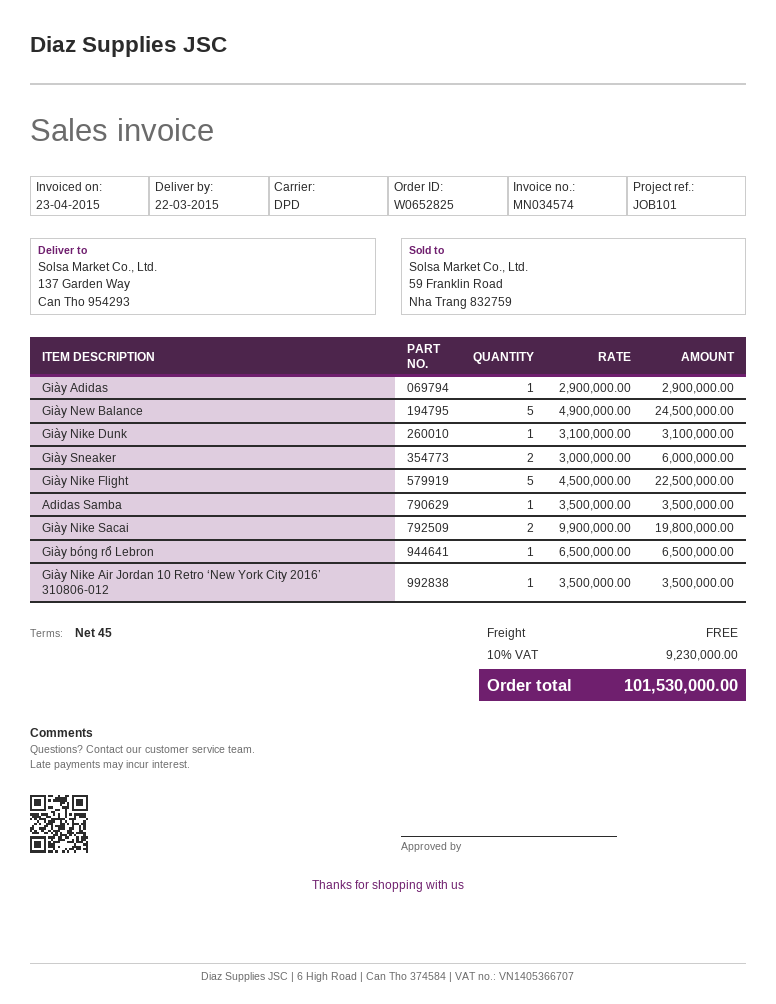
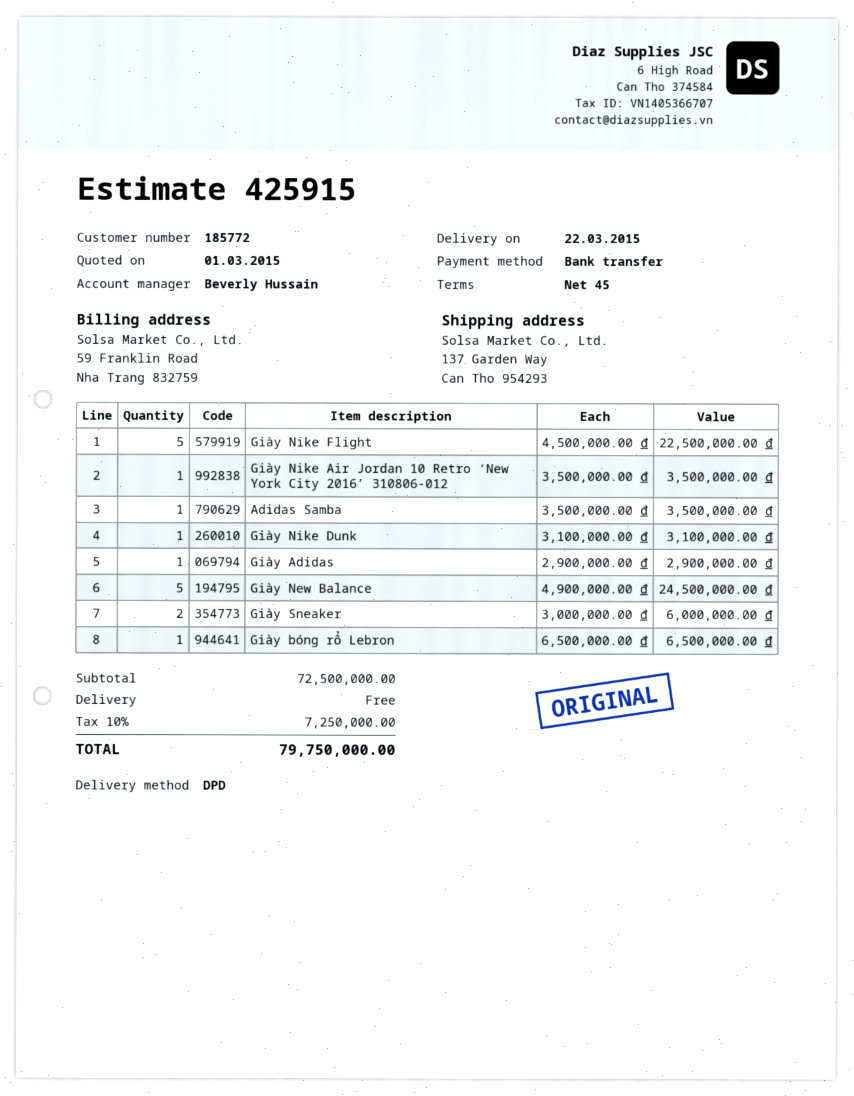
Giày Nike Sacai: 2 x 9900000.00 = 19800000.00 -> none
tax: 10% = 9230000.00 -> 10% = 7250000.00
total: 101530000.00 -> 79750000.00

